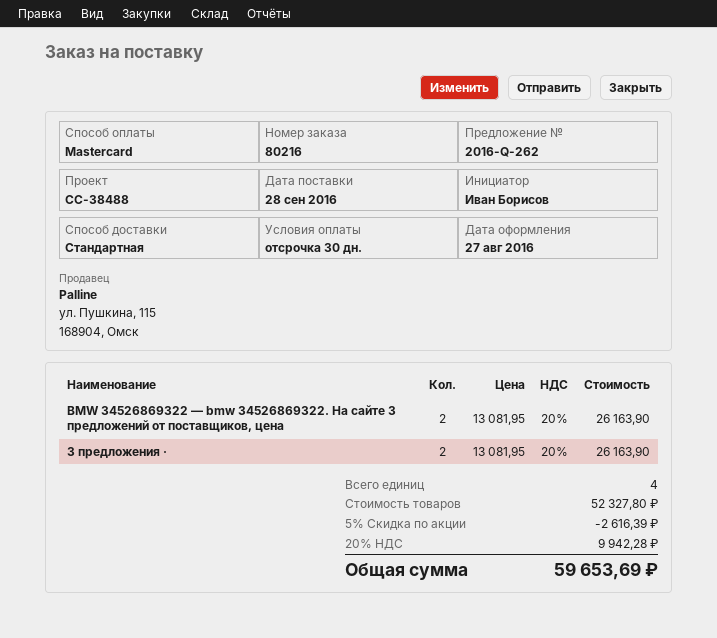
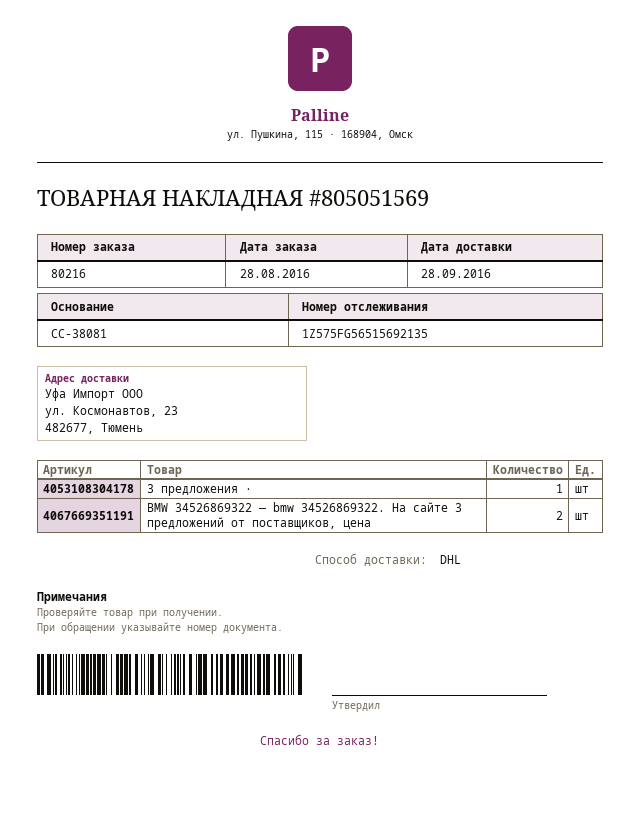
order date: 2016-08-27 -> 2016-08-28
reference: CC-38488 -> CC-38081
shipping method: standard -> DHL
3 предложения ·: 2 -> 1

